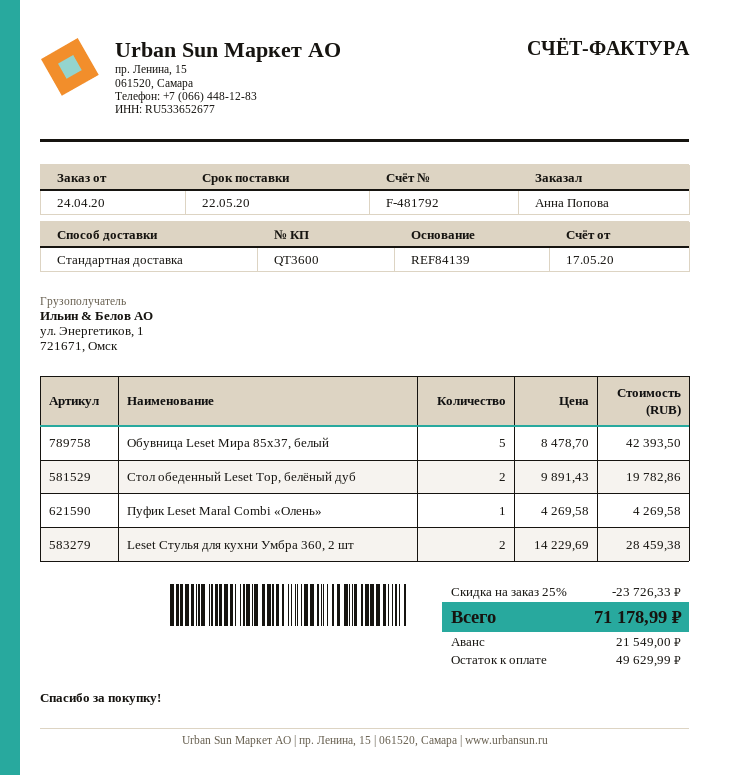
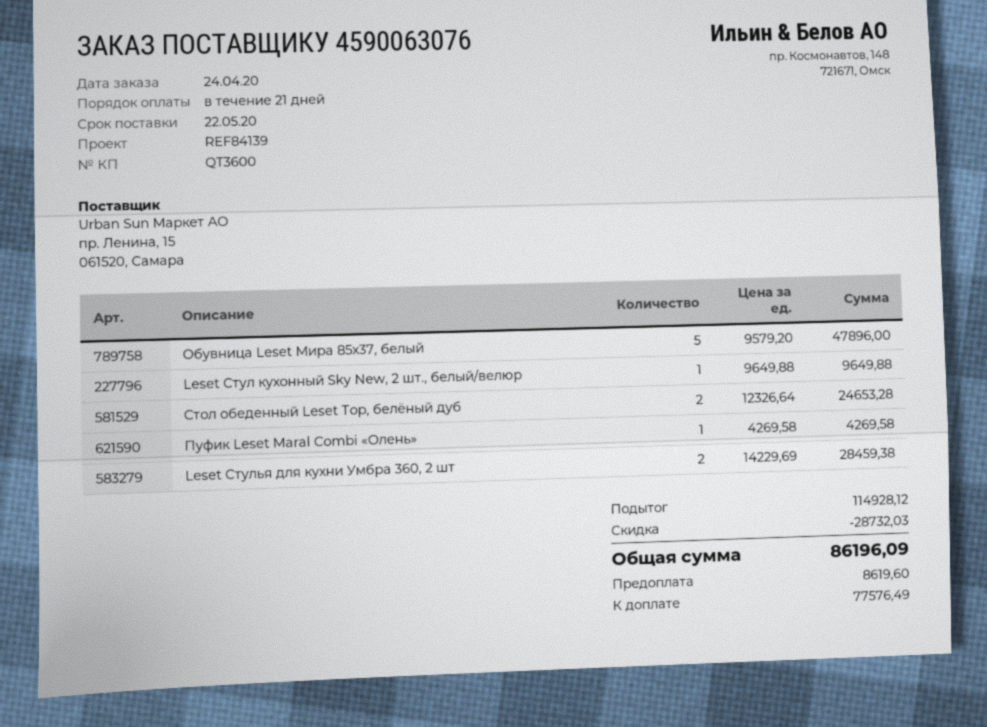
Обувница Leset Мира 85х37, белый: 5 x 8478.70 = 42393.50 -> 5 x 9579.20 = 47896.00
Стол обеденный Leset Тор, белёный дуб: 2 x 9891.43 = 19782.86 -> 2 x 12326.64 = 24653.28
Leset Стул кухонный Sky New, 2 шт., белый/велюр: none -> 1 x 9649.88 = 9649.88
discount: 23726.33 -> 28732.03
total: 71178.99 -> 86196.09
deposit: 21549.00 -> 8619.60
balance: 49629.99 -> 77576.49

